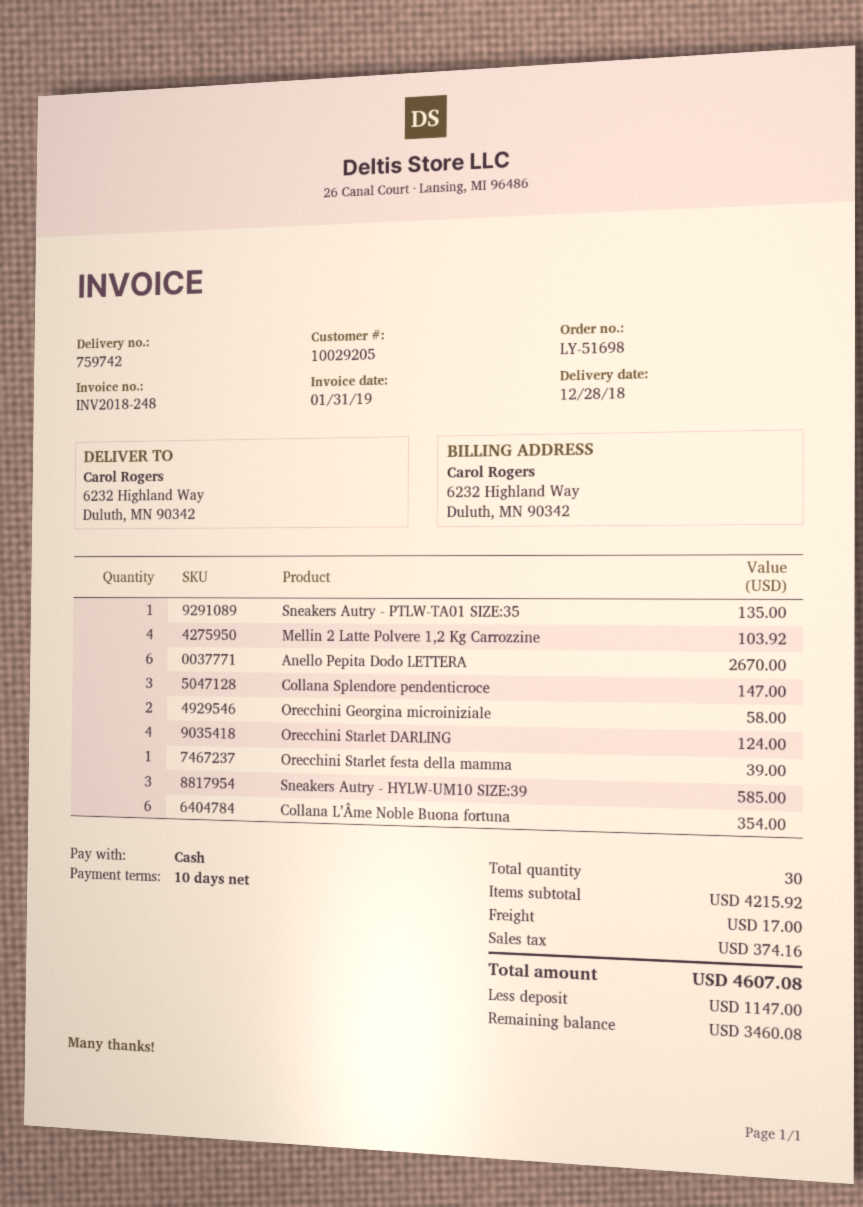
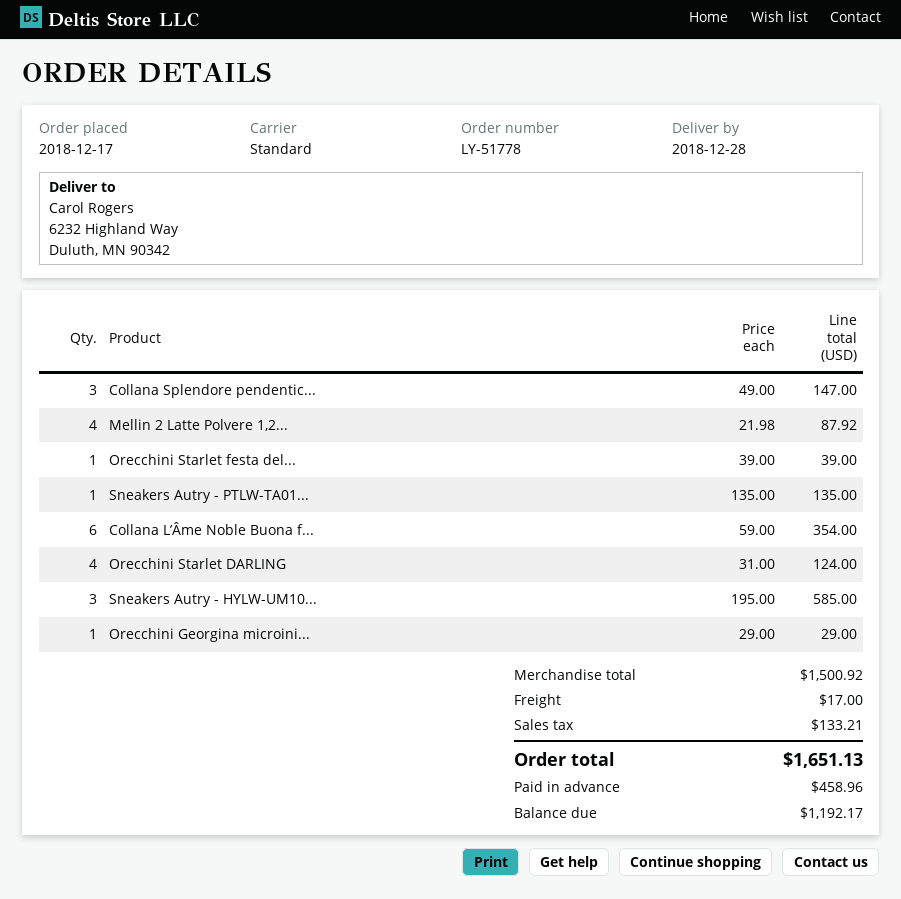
order number: LY-51698 -> LY-51778
Mellin 2 Latte Polvere 1,2 Kg Carrozzine: 4 for 103.92 -> 4 for 87.92
Anello Pepita Dodo LETTERA: 6 for 2670.00 -> none
Orecchini Georgina microiniziale: 2 for 58.00 -> 1 for 29.00
subtotal: 4215.92 -> 1500.92
tax: 374.16 -> 133.21
total: 4607.08 -> 1651.13
deposit: 1147.00 -> 458.96
balance: 3460.08 -> 1192.17

